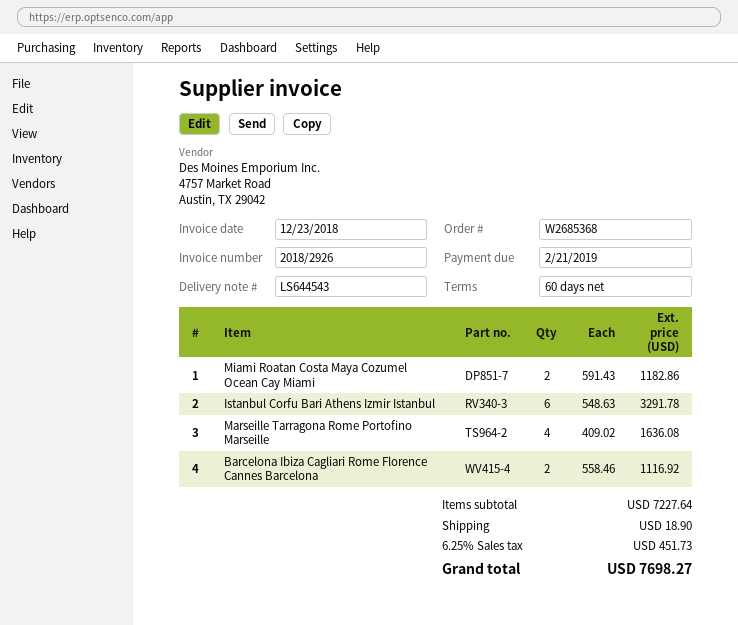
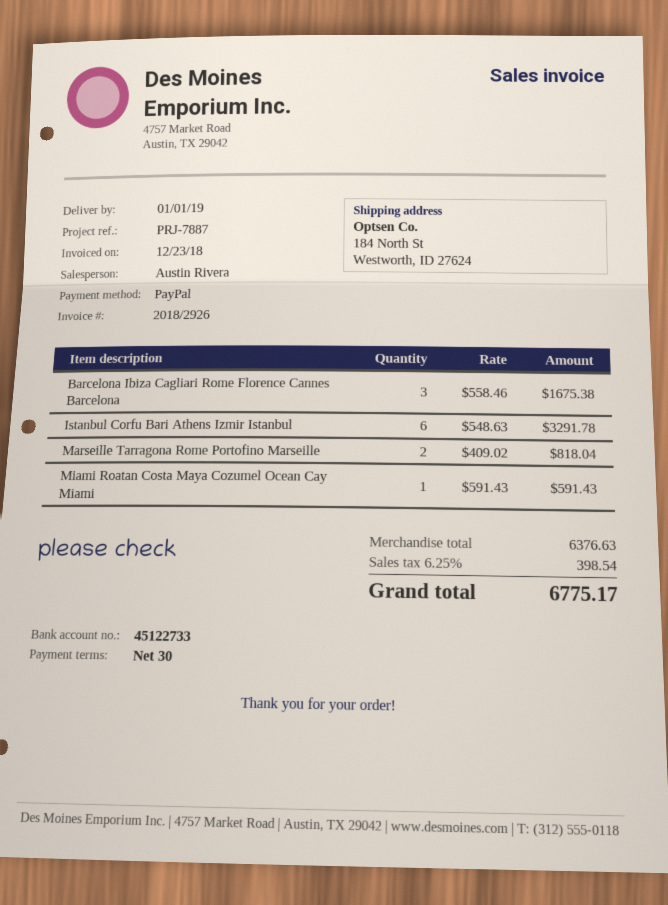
payment terms: 60 days -> 30 days
Miami Roatan Costa Maya Cozumel Ocean Cay Miami: 2 x 591.43 = 1182.86 -> 1 x 591.43 = 591.43
Marseille Tarragona Rome Portofino Marseille: 4 x 409.02 = 1636.08 -> 2 x 409.02 = 818.04
Barcelona Ibiza Cagliari Rome Florence Cannes Barcelona: 2 x 558.46 = 1116.92 -> 3 x 558.46 = 1675.38
subtotal: 7227.64 -> 6376.63
shipping: 18.90 -> none
tax: 6.25% = 451.73 -> 6.25% = 398.54
total: 7698.27 -> 6775.17

